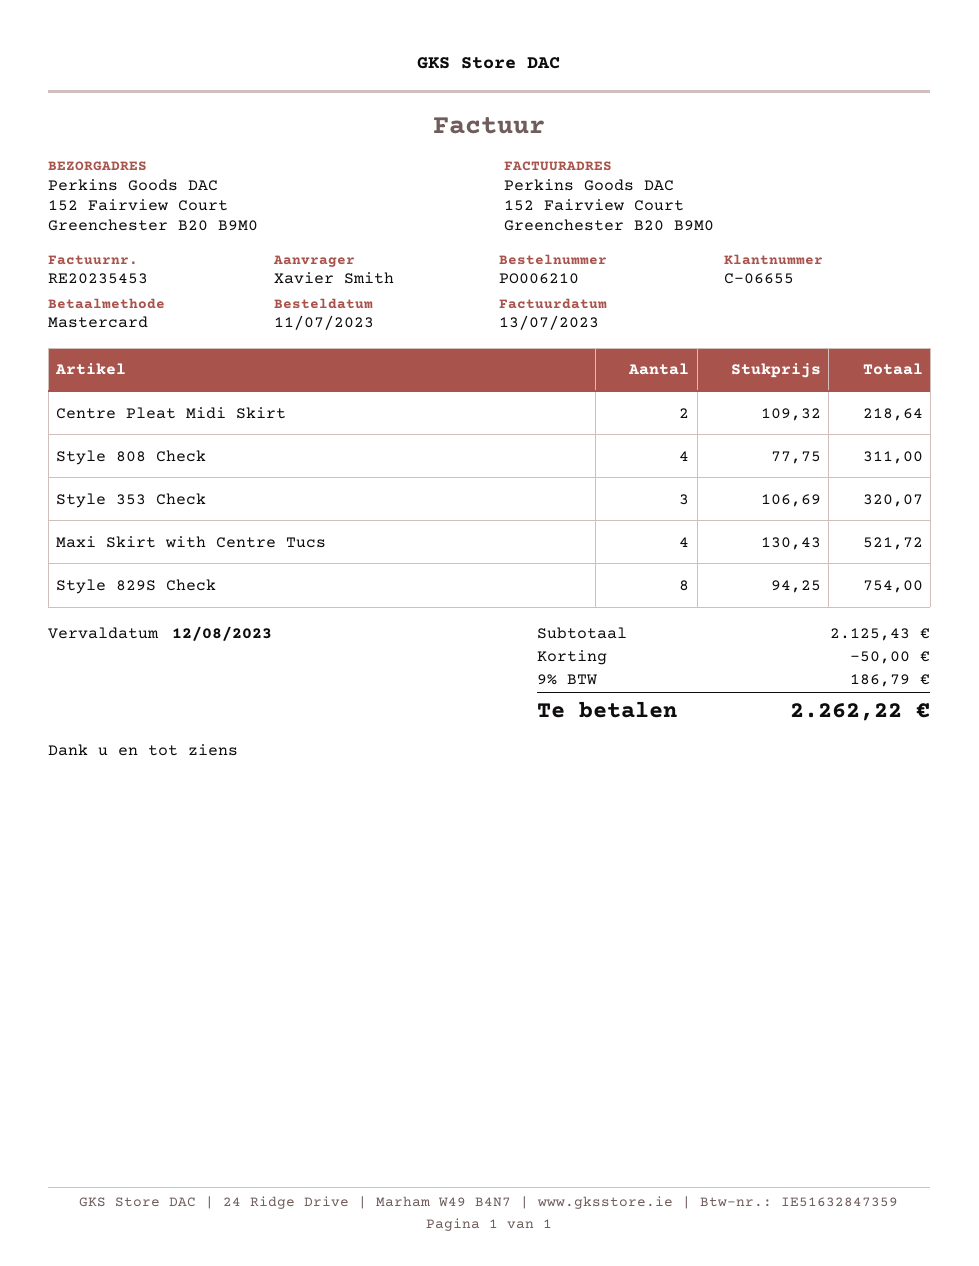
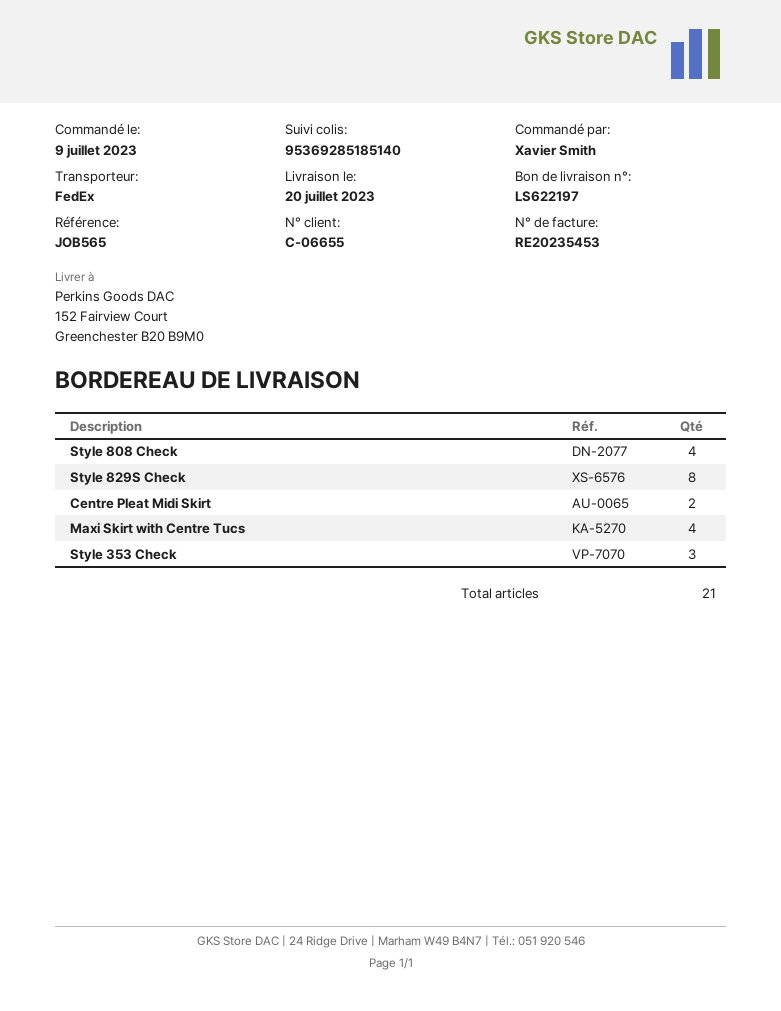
order date: 2023-07-11 -> 2023-07-09

